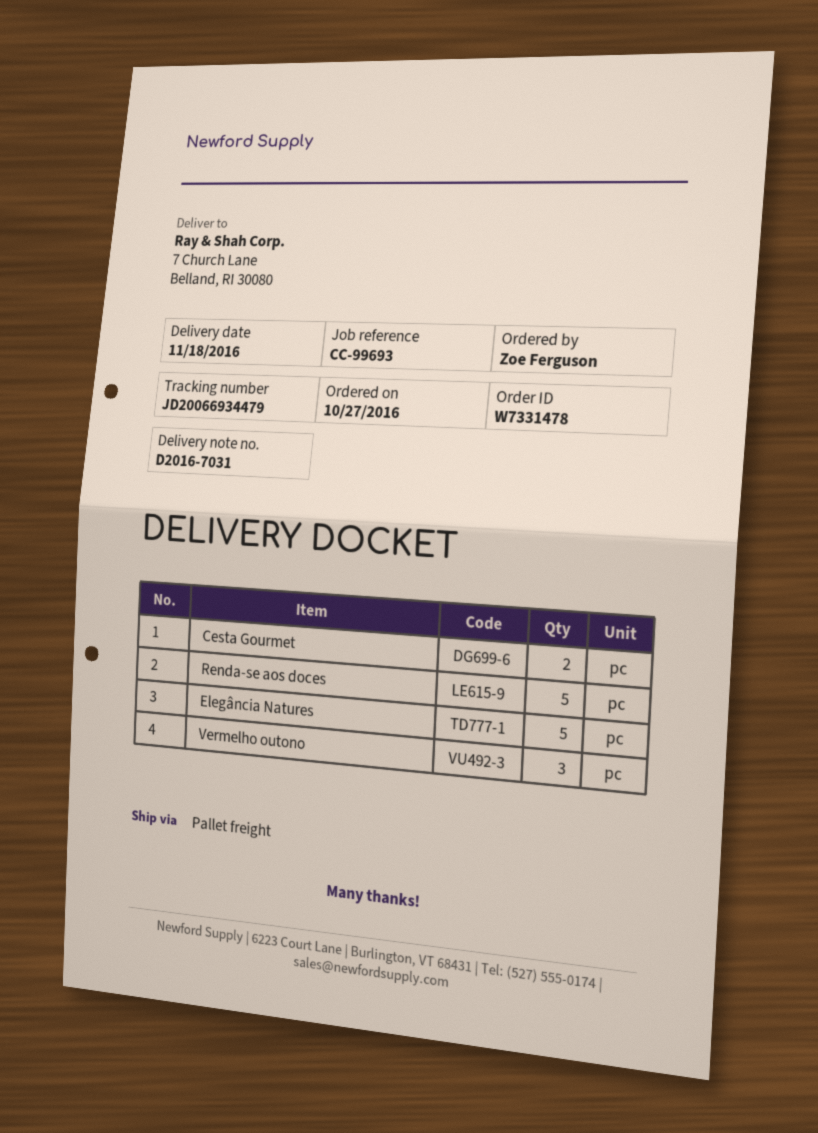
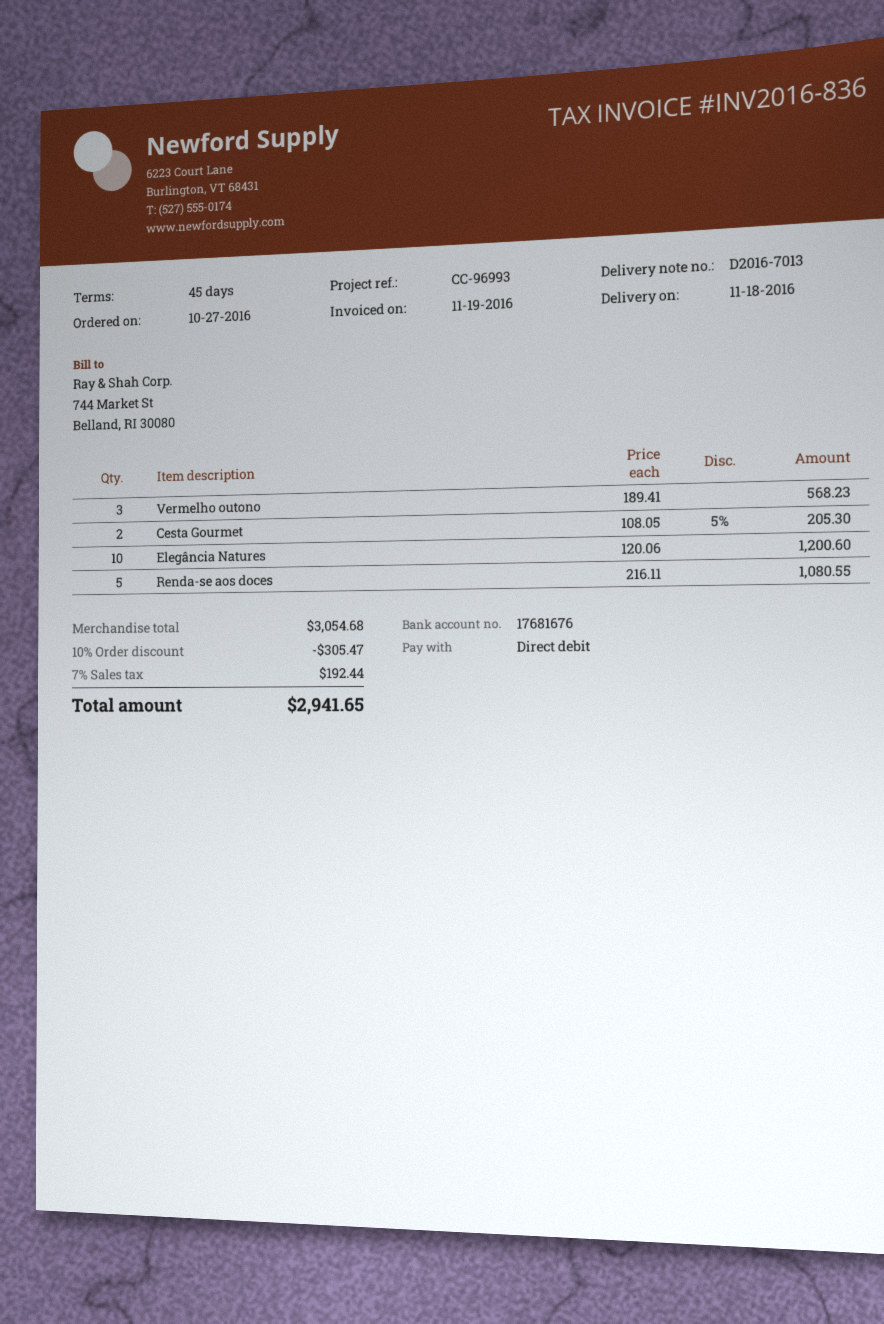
delivery note number: D2016-7031 -> D2016-7013
reference: CC-99693 -> CC-96993
Elegância Natures: 5 -> 10

